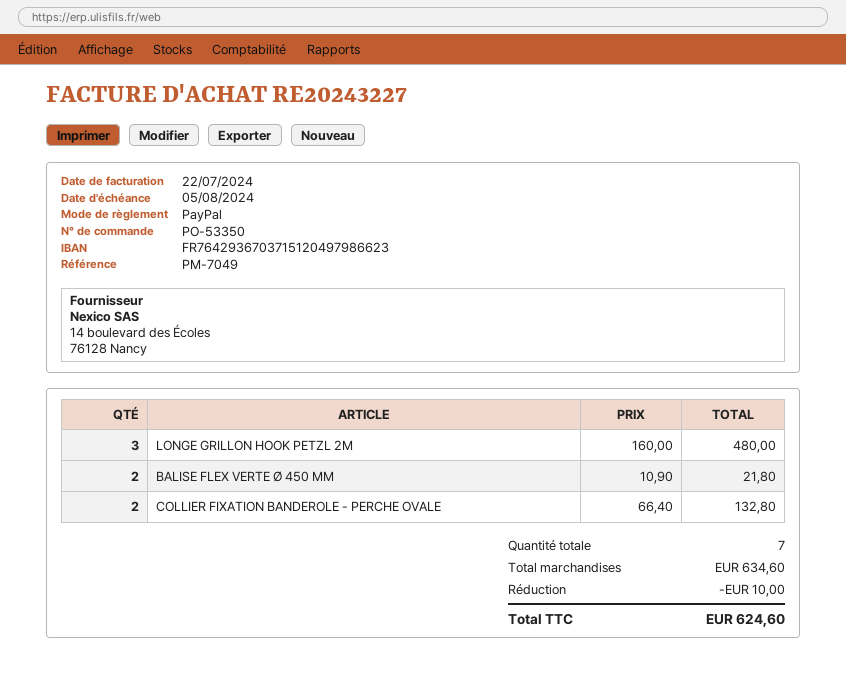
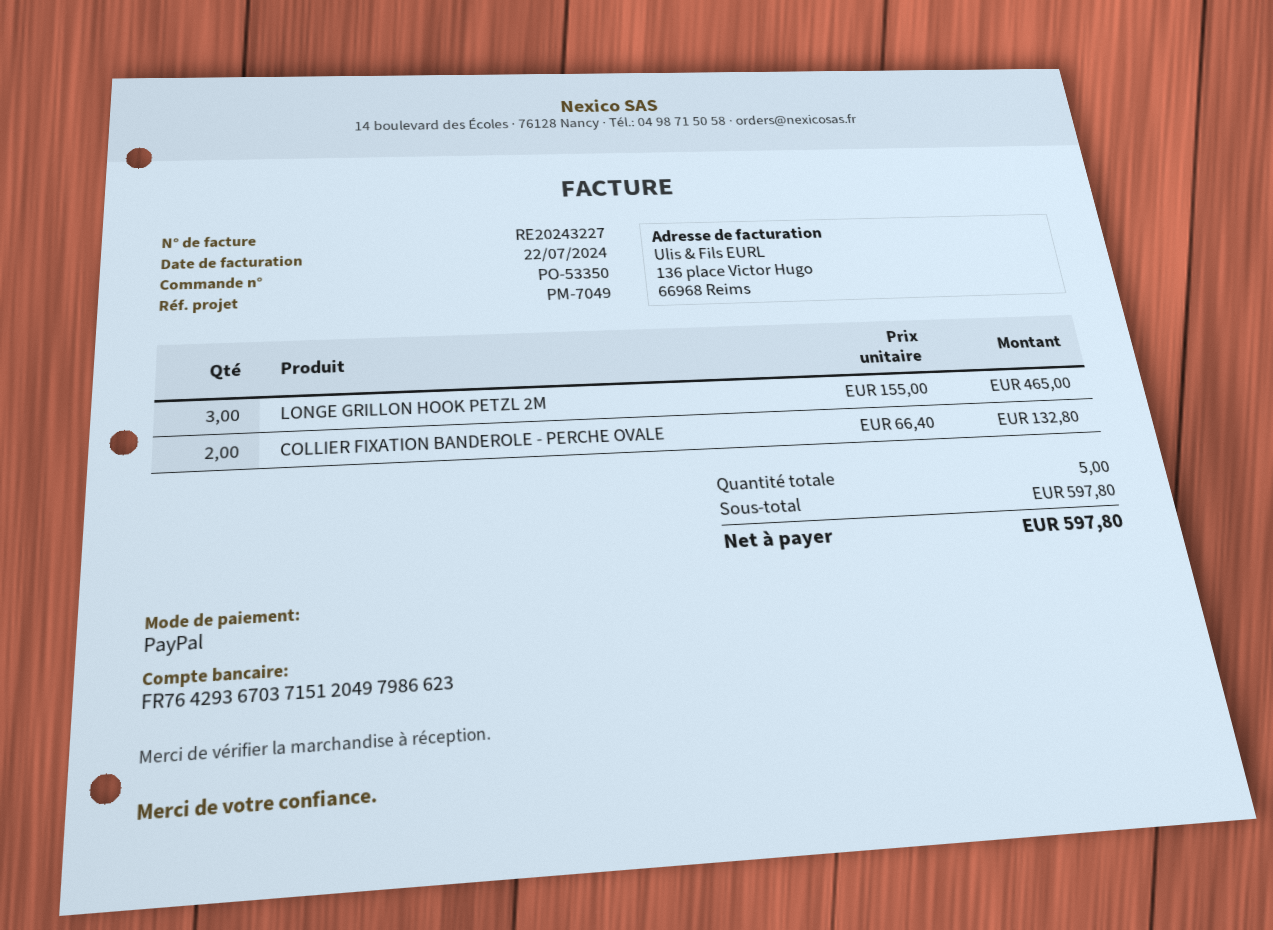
LONGE GRILLON HOOK PETZL 2M: 3 x 160.00 = 480.00 -> 3 x 155.00 = 465.00
BALISE FLEX VERTE Ø 450 MM: 2 x 10.90 = 21.80 -> none
total quantity: 7 -> 5
subtotal: 634.60 -> 597.80
discount: 10.00 -> none
total: 624.60 -> 597.80

